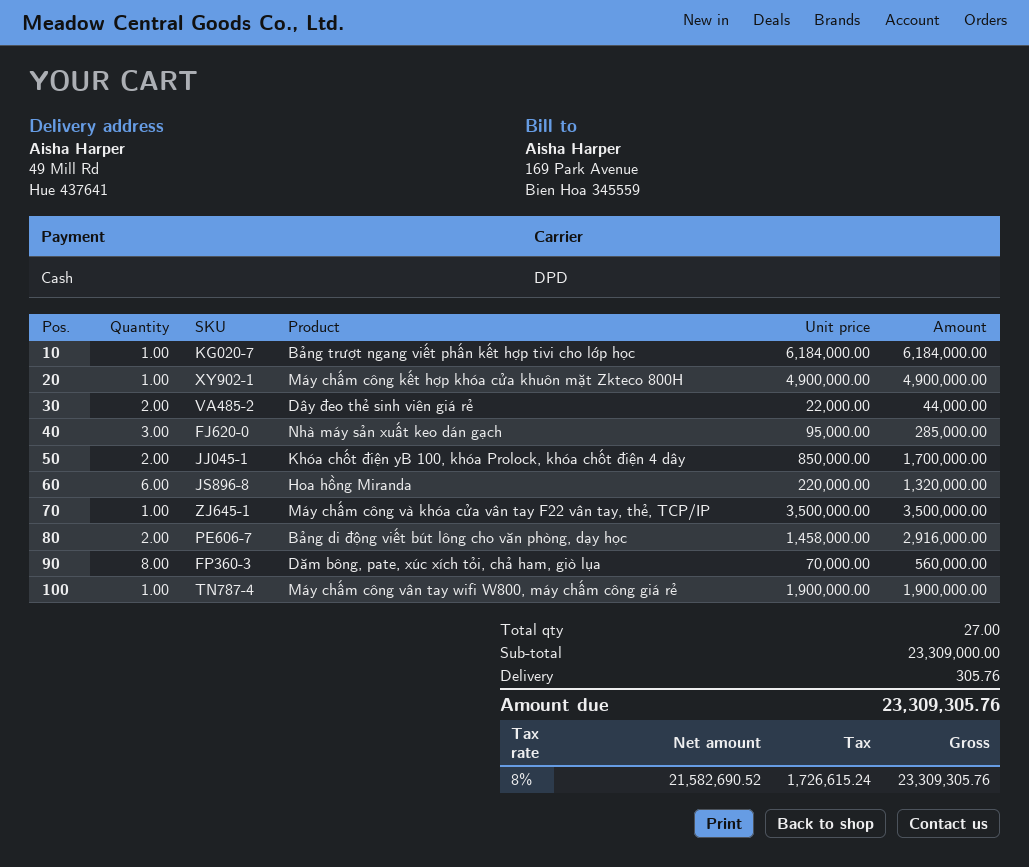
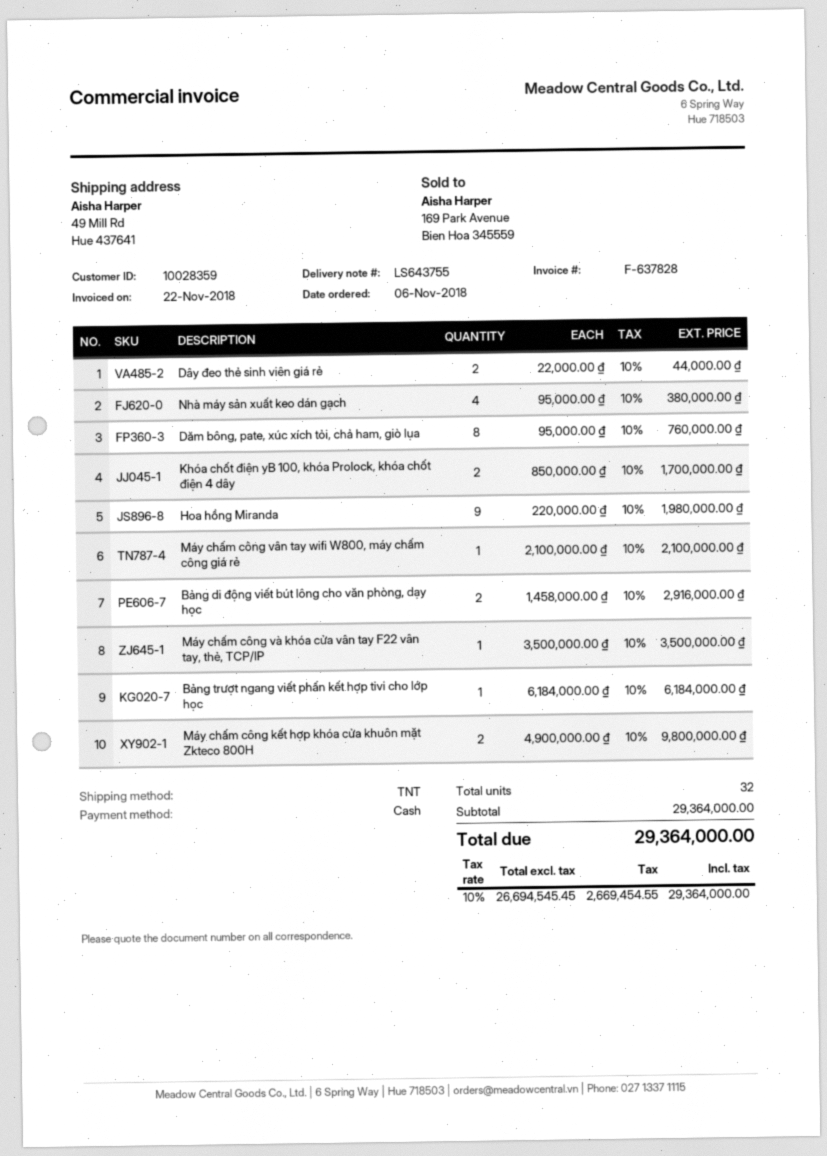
shipping method: DPD -> TNT
Máy chấm công kết hợp khóa cửa khuôn mặt Zkteco 800H: 1 x 4900000.00 = 4900000.00 -> 2 x 4900000.00 = 9800000.00
Nhà máy sản xuất keo dán gạch: 3 x 95000.00 = 285000.00 -> 4 x 95000.00 = 380000.00
Hoa hồng Miranda: 6 x 220000.00 = 1320000.00 -> 9 x 220000.00 = 1980000.00
Dăm bông, pate, xúc xích tỏi, chả ham, giò lụa: 8 x 70000.00 = 560000.00 -> 8 x 95000.00 = 760000.00
Máy chấm công vân tay wifi W800, máy chấm công giá rẻ: 1 x 1900000.00 = 1900000.00 -> 1 x 2100000.00 = 2100000.00
total quantity: 27 -> 32
subtotal: 23309000.00 -> 29364000.00
shipping: 305.76 -> none
net: 21582690.52 -> 26694545.45
tax: 8% = 1726615.24 -> 10% = 2669454.55
total: 23309305.76 -> 29364000.00

